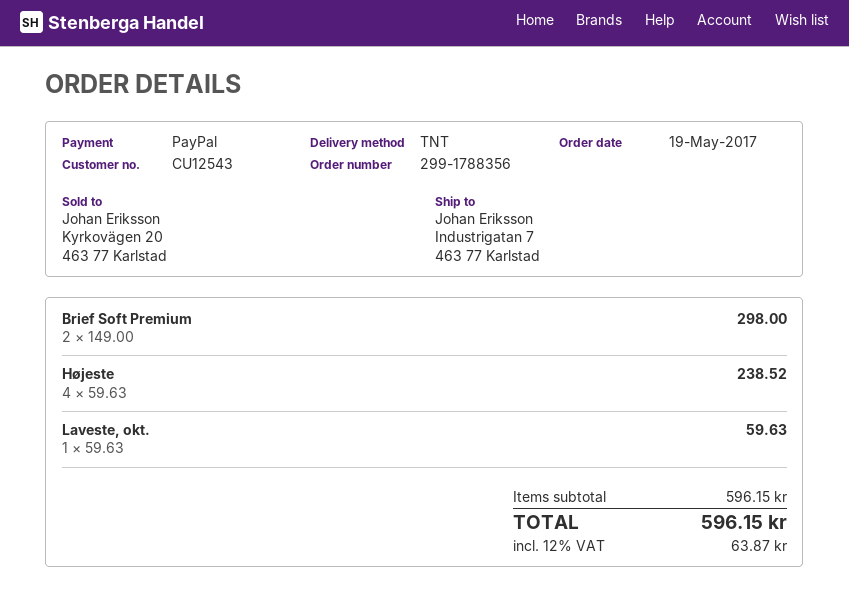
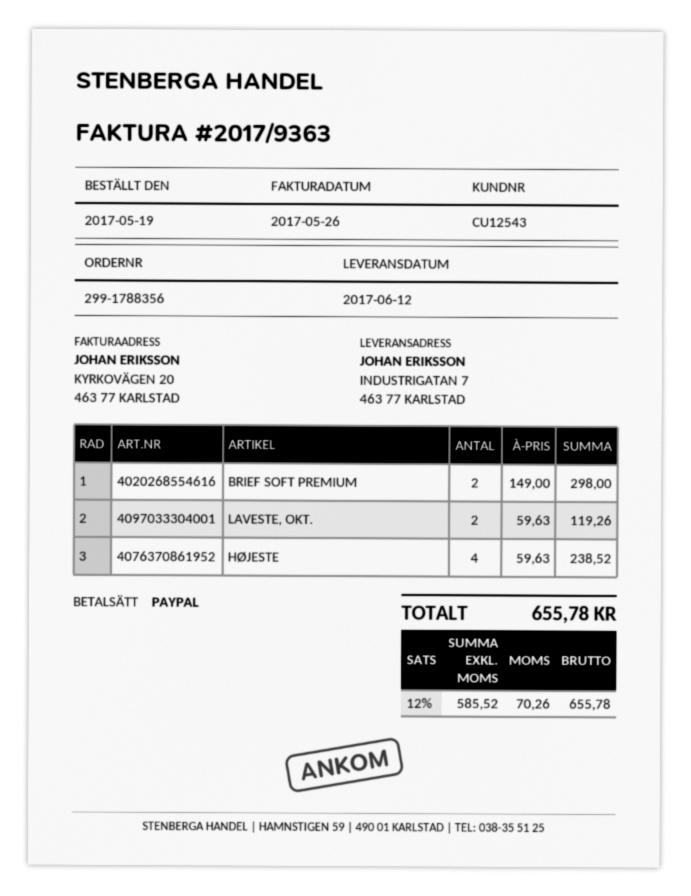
Laveste, okt.: 1 x 59.63 = 59.63 -> 2 x 59.63 = 119.26
tax: 12% = 63.87 -> 12% = 70.26
total: 596.15 -> 655.78

